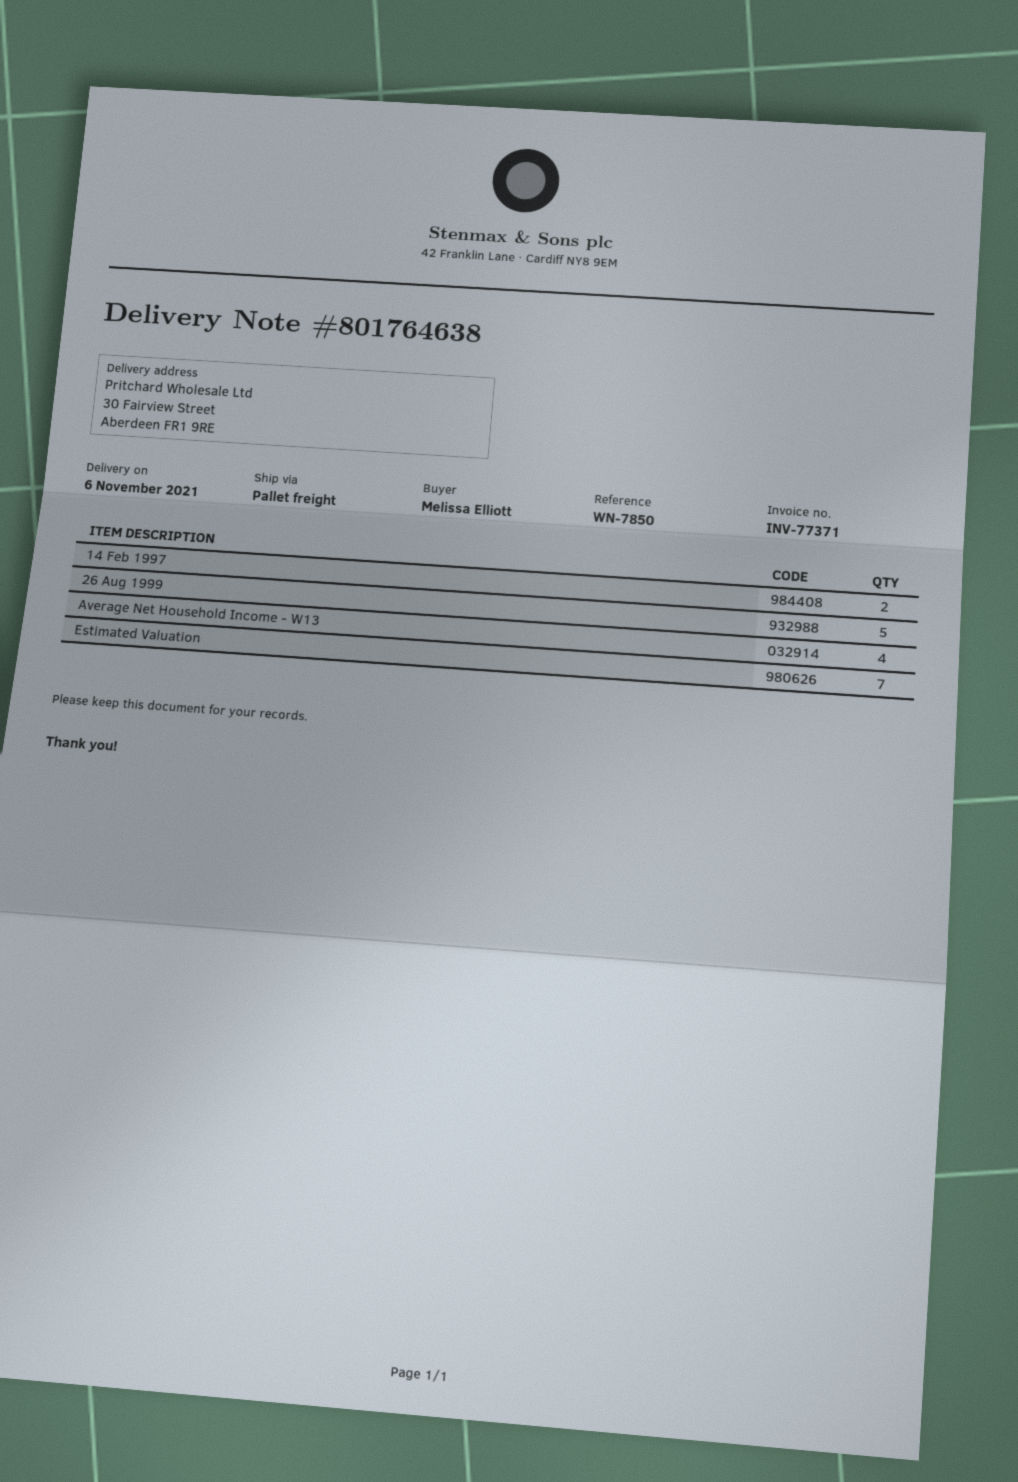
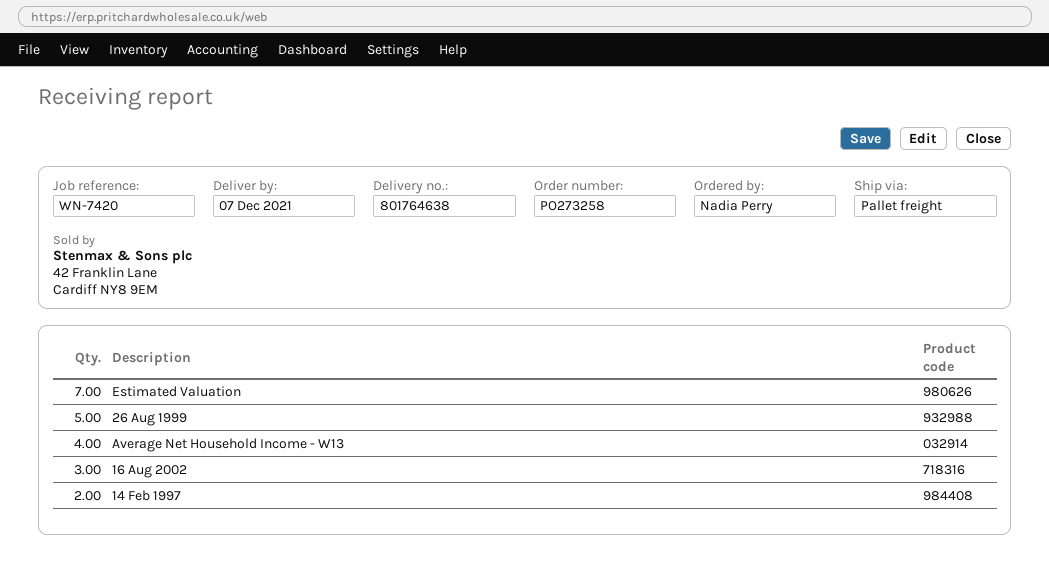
delivery date: 2021-11-06 -> 2021-12-07
reference: WN-7850 -> WN-7420
ordered by: Melissa Elliott -> Nadia Perry
16 Aug 2002: none -> 3

